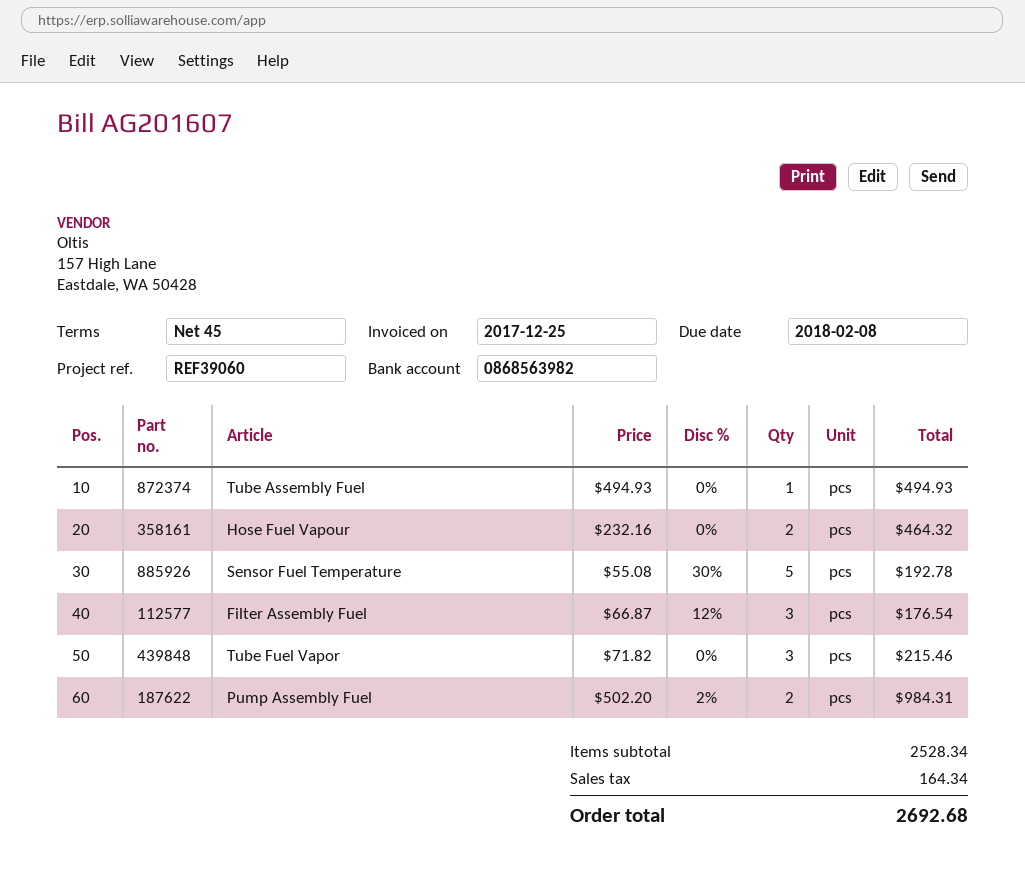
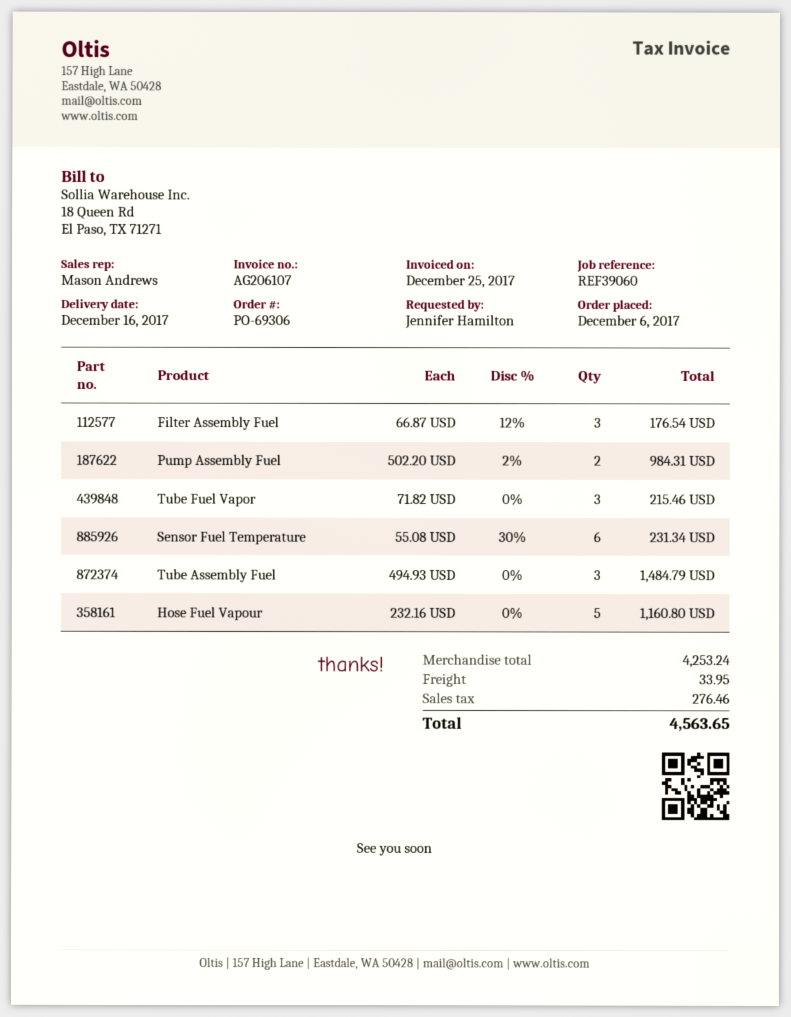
invoice number: AG201607 -> AG206107
Tube Assembly Fuel: 1 x 494.93 = 494.93 -> 3 x 494.93 = 1484.79
Hose Fuel Vapour: 2 x 232.16 = 464.32 -> 5 x 232.16 = 1160.80
Sensor Fuel Temperature: 5 x 55.08 - 30% = 192.78 -> 6 x 55.08 - 30% = 231.34
subtotal: 2528.34 -> 4253.24
shipping: none -> 33.95
tax: 164.34 -> 276.46
total: 2692.68 -> 4563.65

